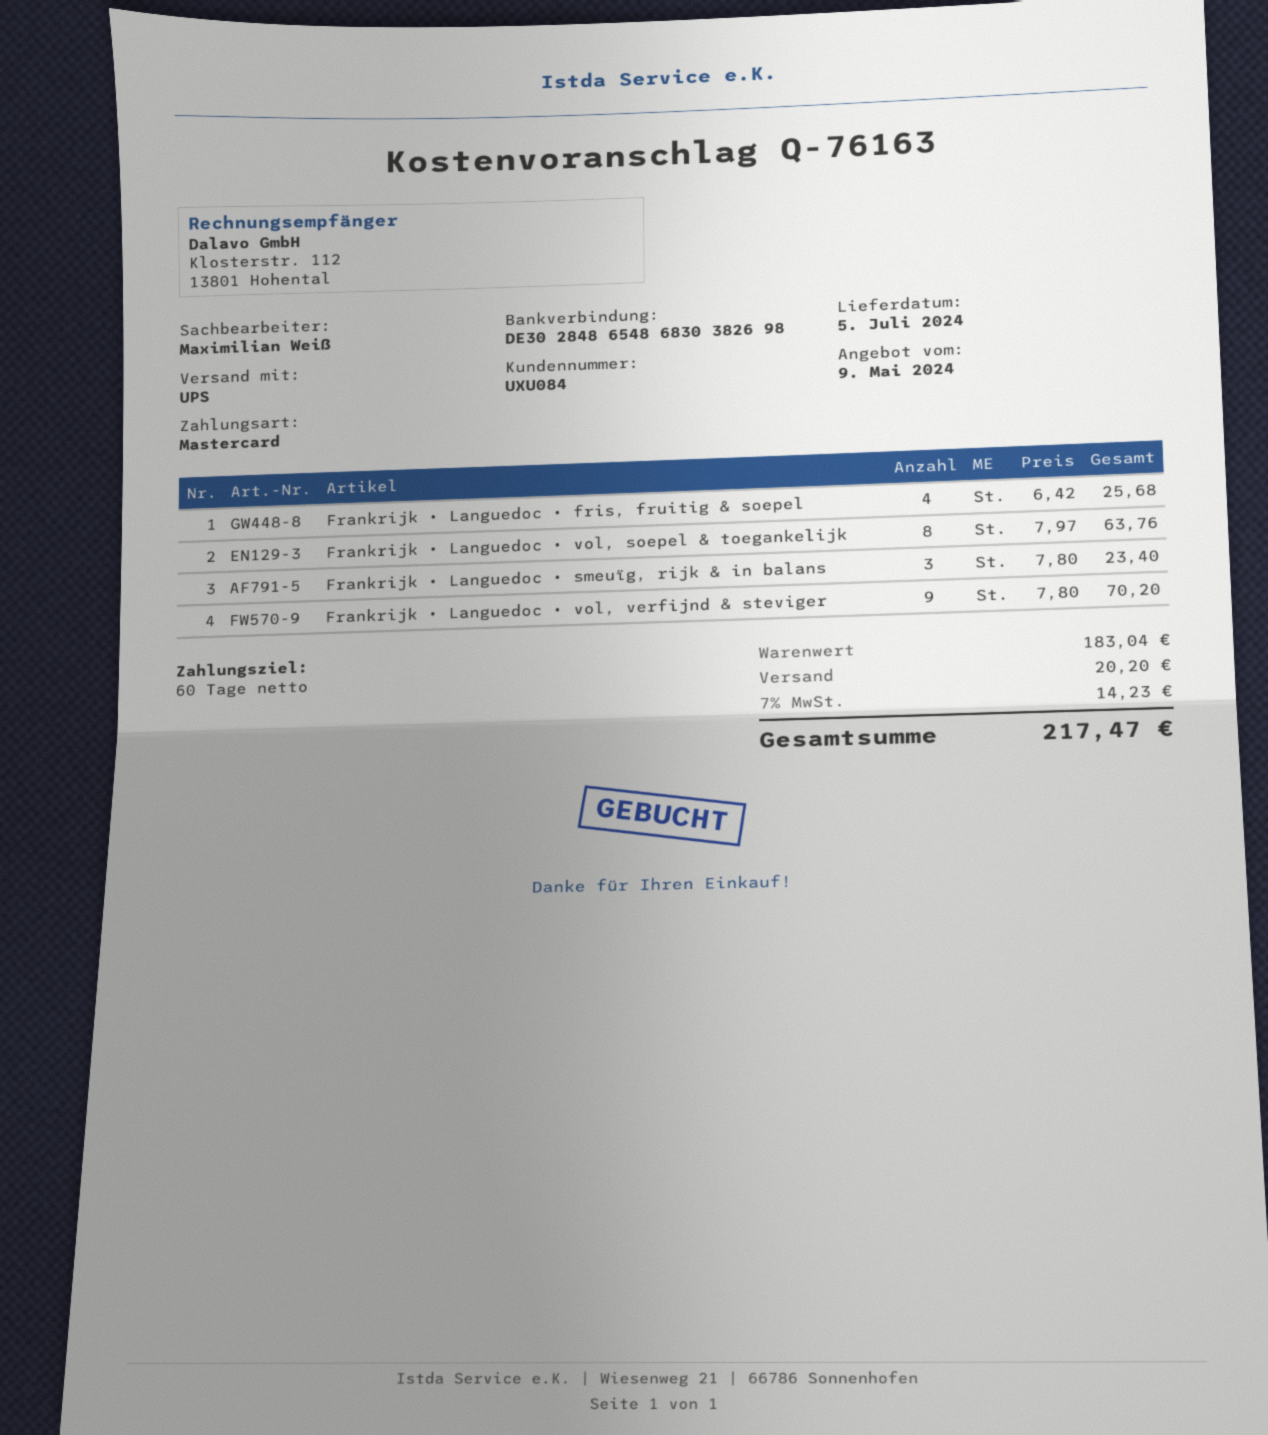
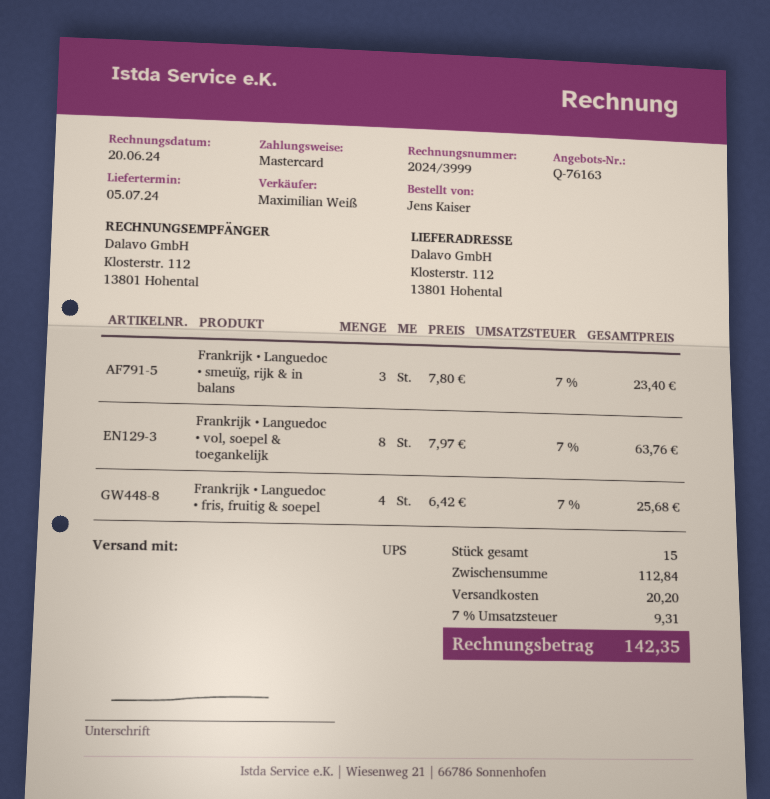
Frankrijk • Languedoc • vol, verfijnd & steviger: 9 x 7.80 = 70.20 -> none
subtotal: 183.04 -> 112.84
tax: 7% = 14.23 -> 7% = 9.31
total: 217.47 -> 142.35

